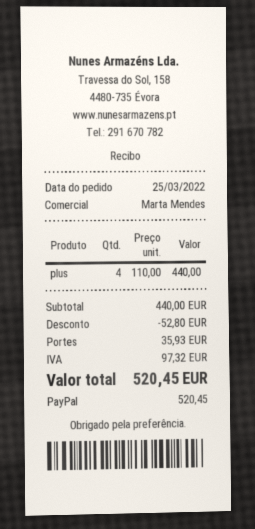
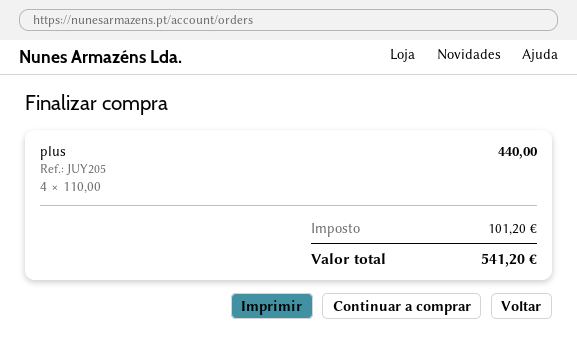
discount: 52.80 -> none
shipping: 35.93 -> none
tax: 97.32 -> 101.20
total: 520.45 -> 541.20

